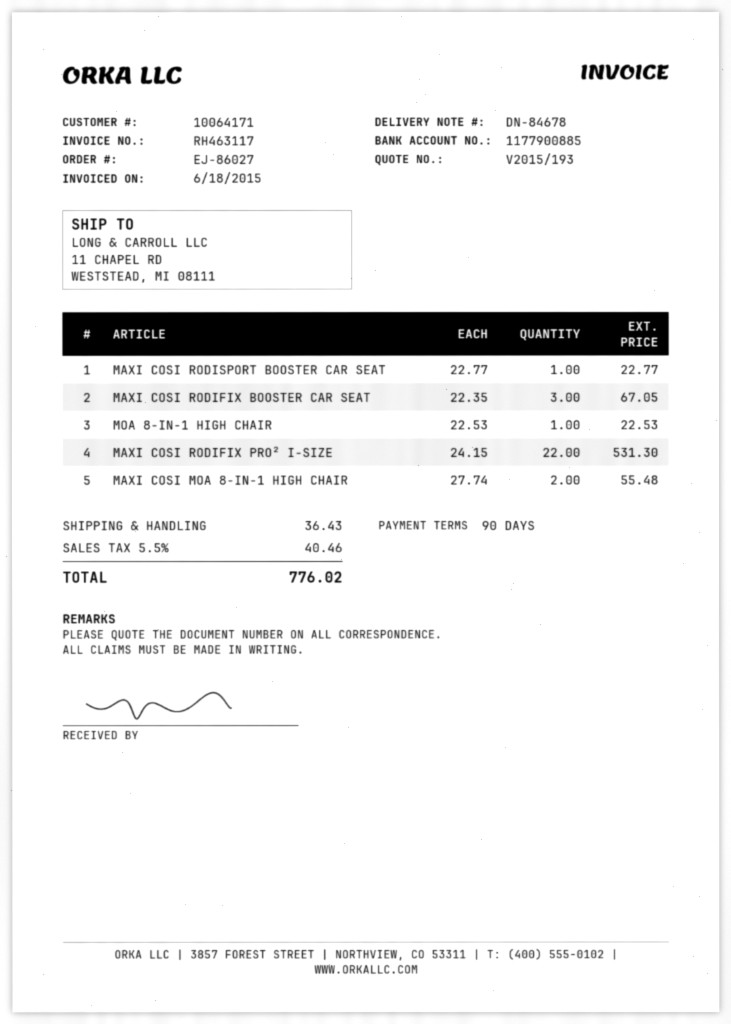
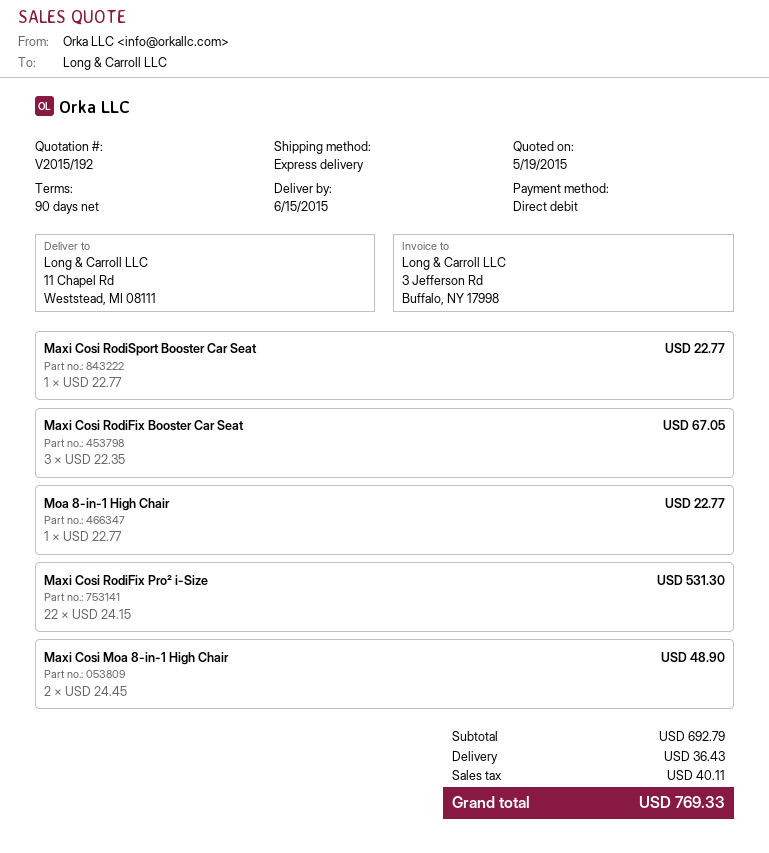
quote number: V2015/193 -> V2015/192
MOA 8-IN-1 HIGH CHAIR: 1 x 22.53 = 22.53 -> 1 x 22.77 = 22.77
MAXI COSI MOA 8-IN-1 HIGH CHAIR: 2 x 27.74 = 55.48 -> 2 x 24.45 = 48.90
tax: 40.46 -> 40.11
total: 776.02 -> 769.33

